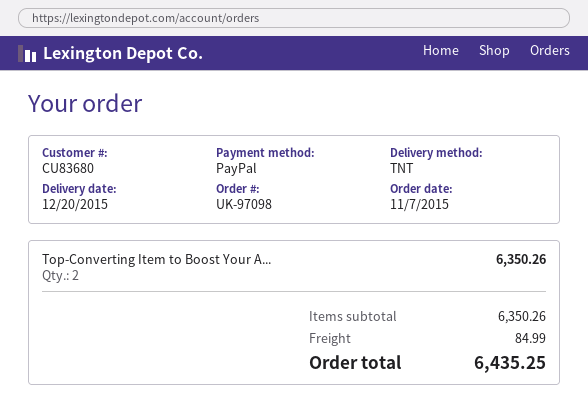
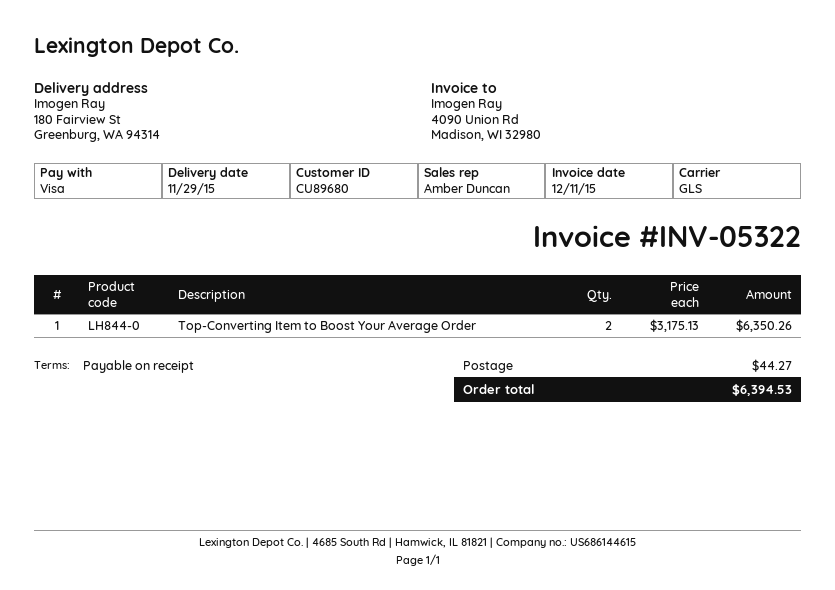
delivery date: 2015-12-20 -> 2015-11-29
customer number: CU83680 -> CU89680
payment method: PayPal -> Visa
shipping method: TNT -> GLS
shipping: 84.99 -> 44.27
total: 6435.25 -> 6394.53

